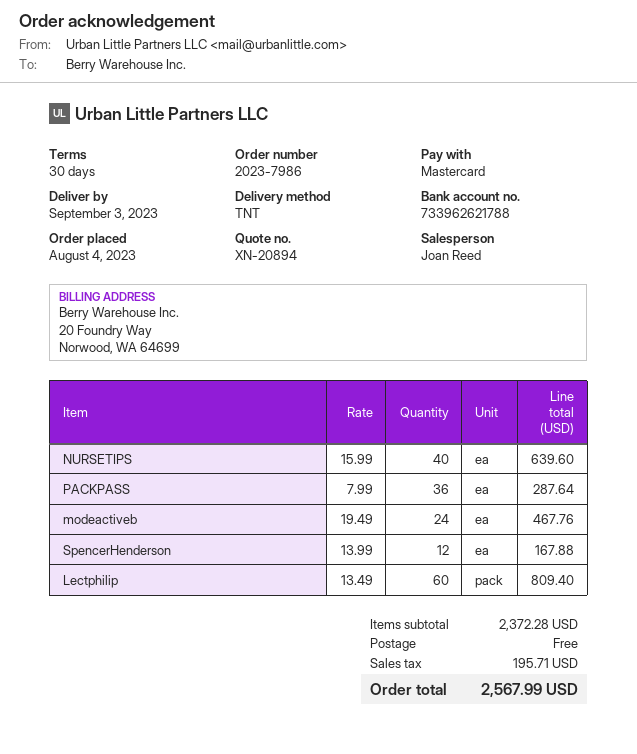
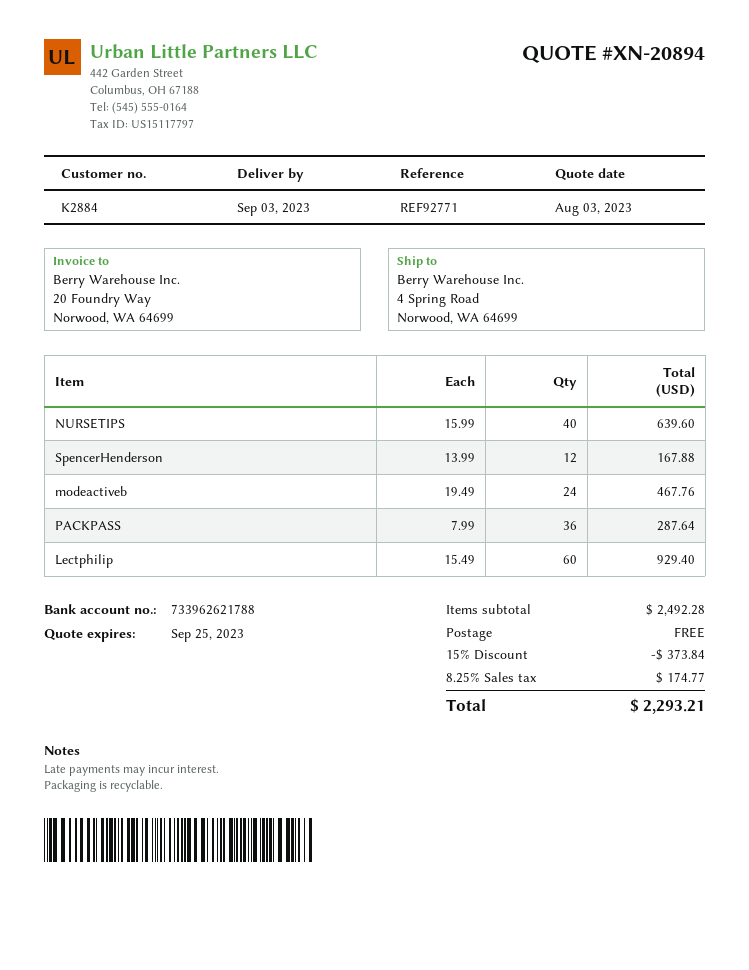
Lectphilip: 60 x 13.49 = 809.40 -> 60 x 15.49 = 929.40
subtotal: 2372.28 -> 2492.28
discount: none -> 15% = 373.84
tax: 195.71 -> 174.77
total: 2567.99 -> 2293.21

